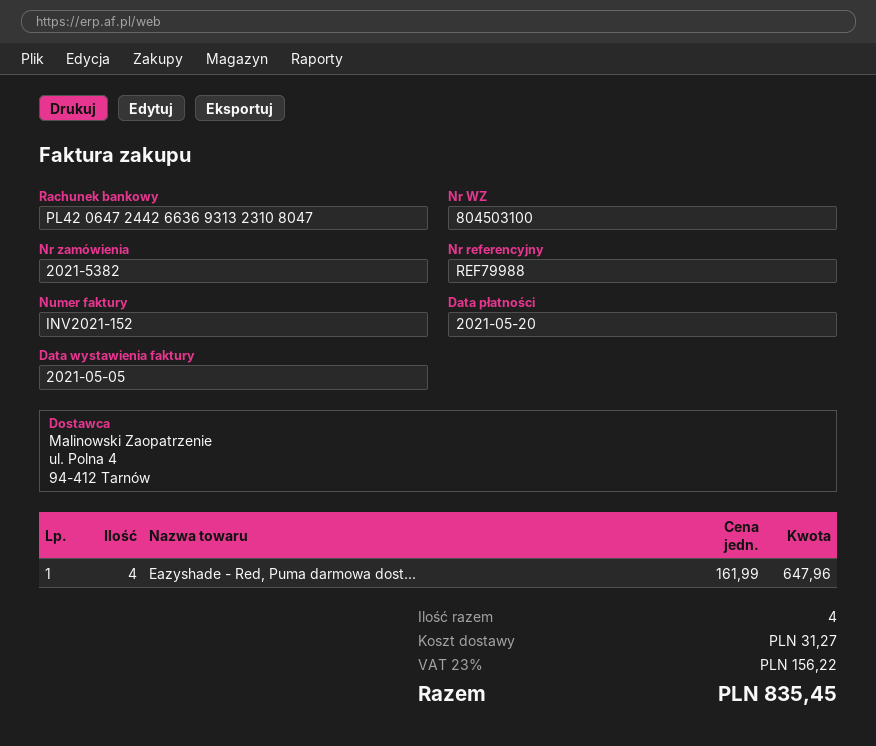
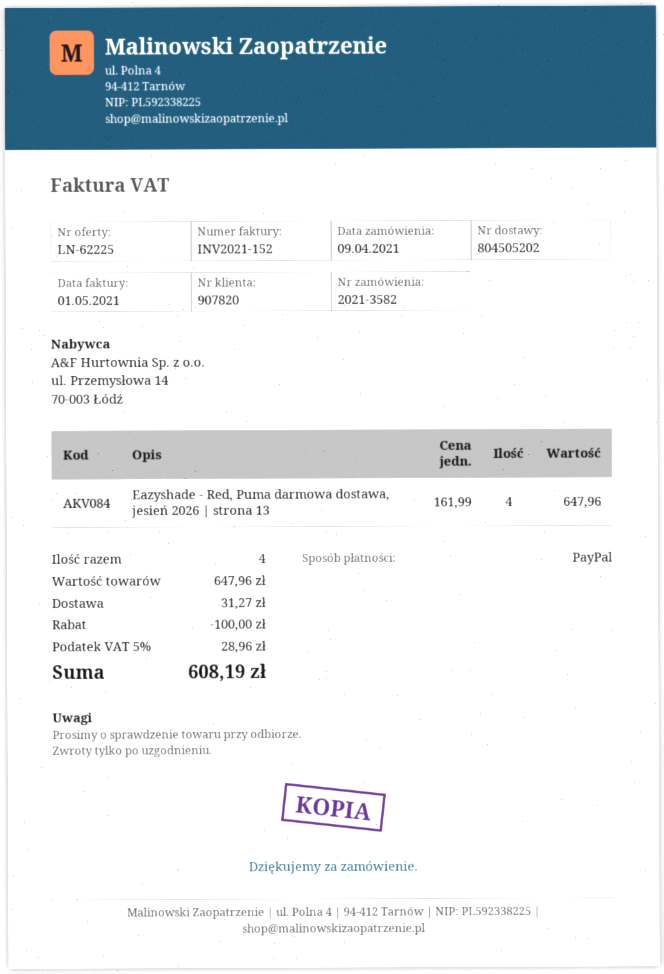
order number: 2021-5382 -> 2021-3582
delivery note number: 804503100 -> 804505202
invoice date: 2021-05-05 -> 2021-05-01
discount: none -> 100.00
tax: 23% = 156.22 -> 5% = 28.96
total: 835.45 -> 608.19

